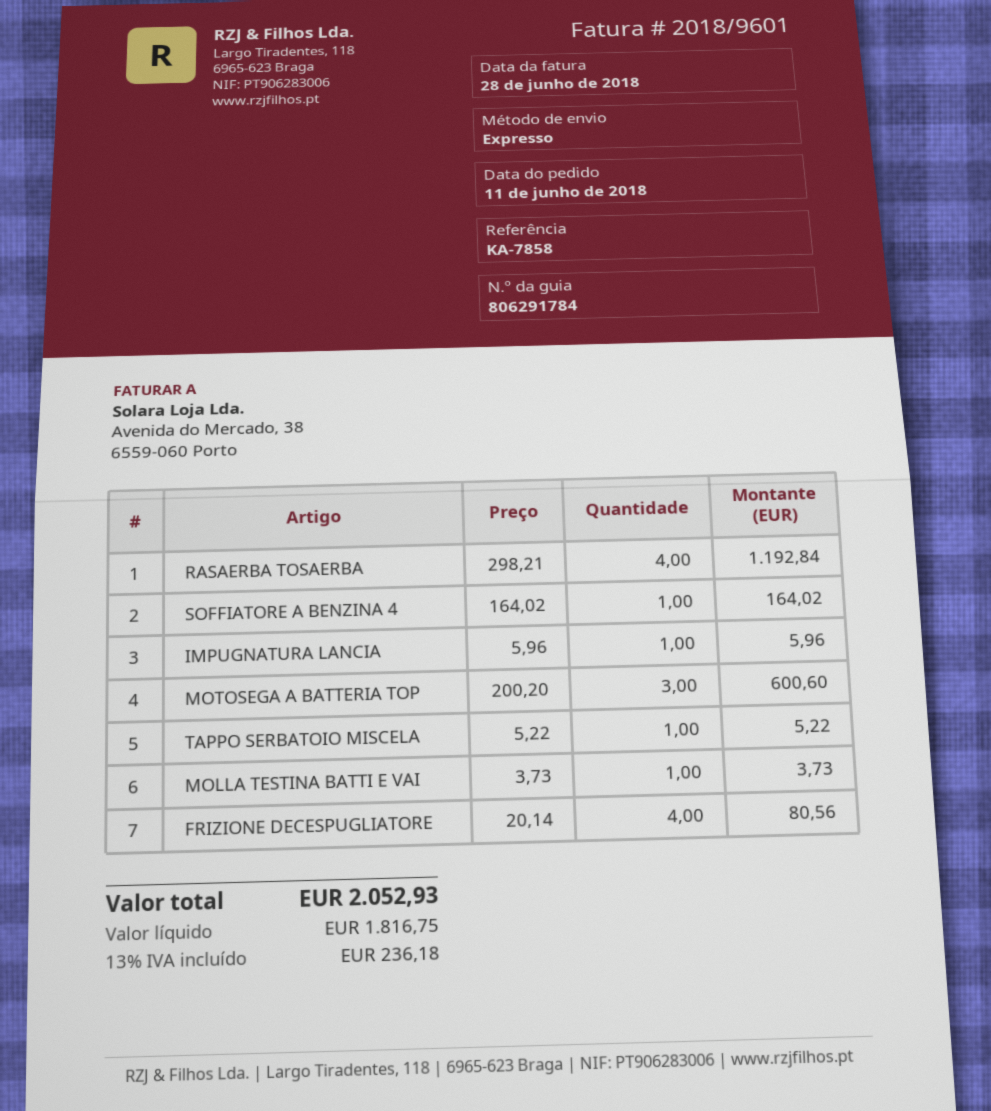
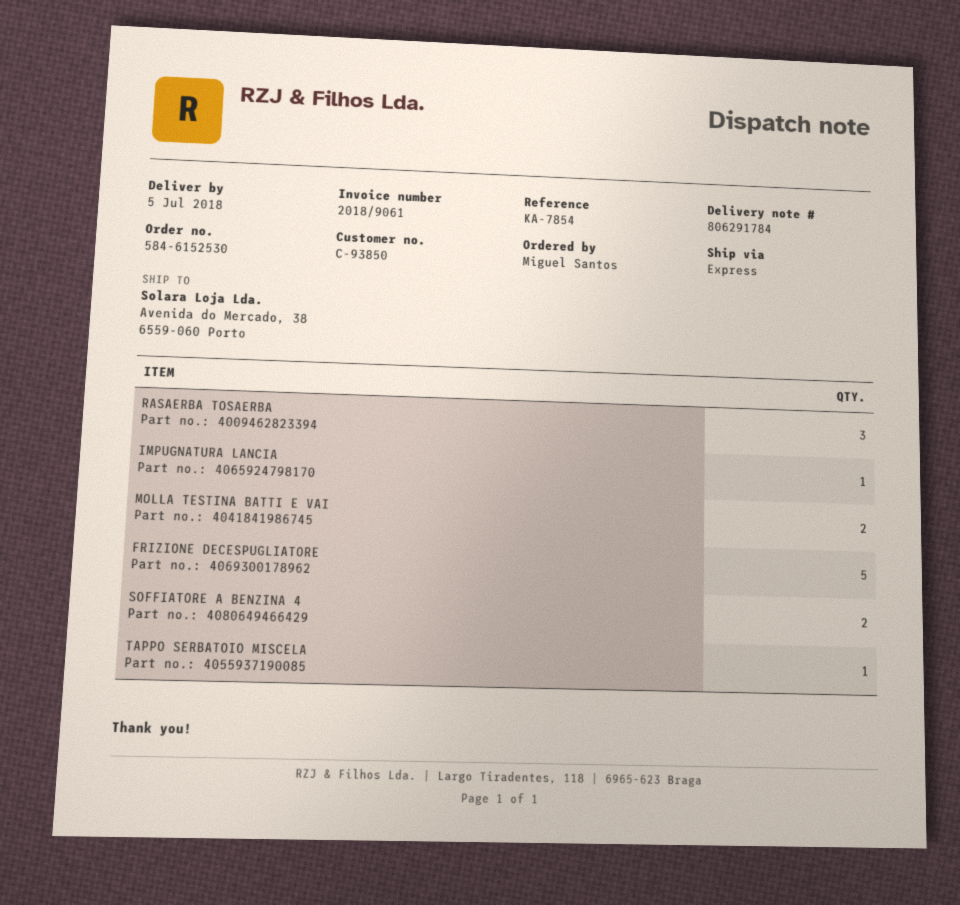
invoice number: 2018/9601 -> 2018/9061
reference: KA-7858 -> KA-7854
RASAERBA TOSAERBA: 4 -> 3
SOFFIATORE A BENZINA 4: 1 -> 2
MOTOSEGA A BATTERIA TOP: 3 -> none
MOLLA TESTINA BATTI E VAI: 1 -> 2
FRIZIONE DECESPUGLIATORE: 4 -> 5

